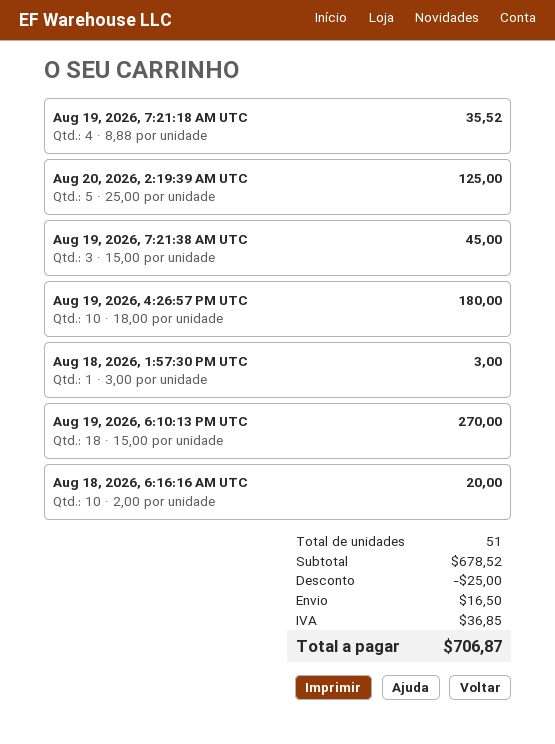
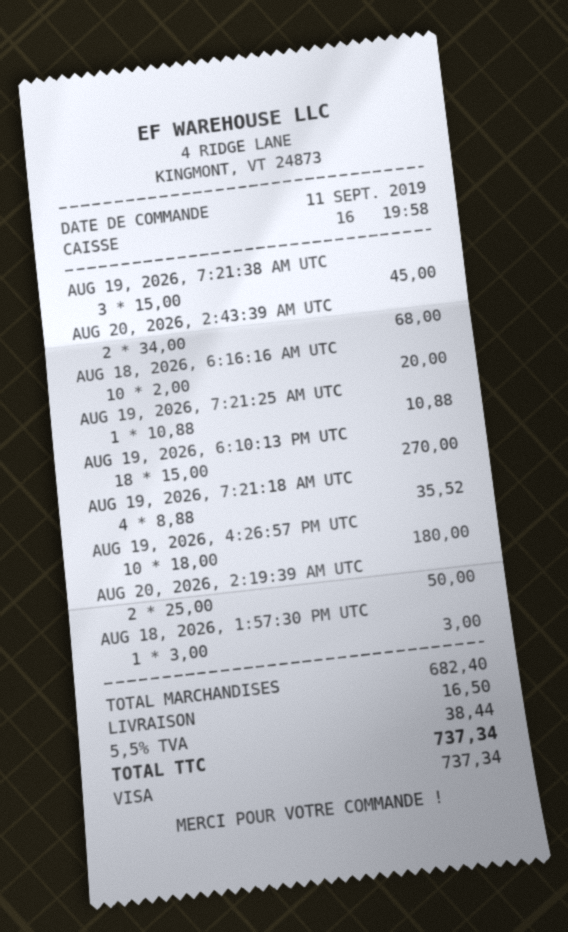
Aug 20, 2026, 2:19:39 AM UTC: 5 x 25.00 = 125.00 -> 2 x 25.00 = 50.00
AUG 20, 2026, 2:43:39 AM UTC: none -> 2 x 34.00 = 68.00
AUG 19, 2026, 7:21:25 AM UTC: none -> 1 x 10.88 = 10.88
subtotal: 678.52 -> 682.40
discount: 25.00 -> none
tax: 36.85 -> 38.44
total: 706.87 -> 737.34

